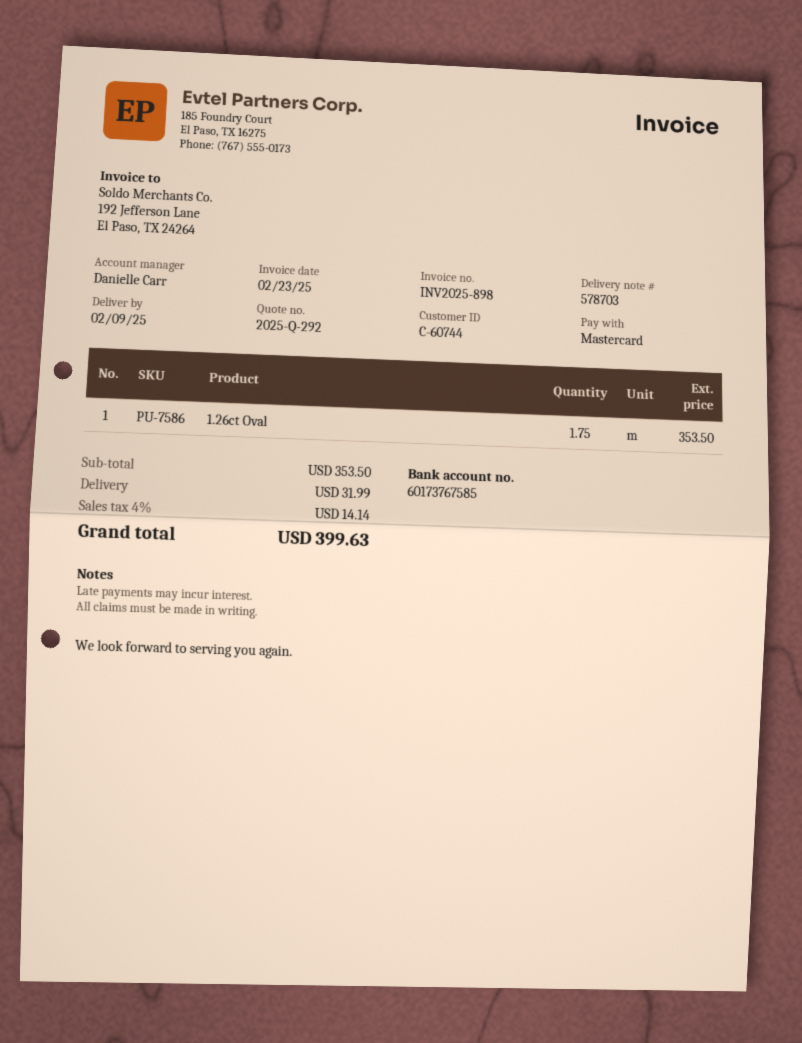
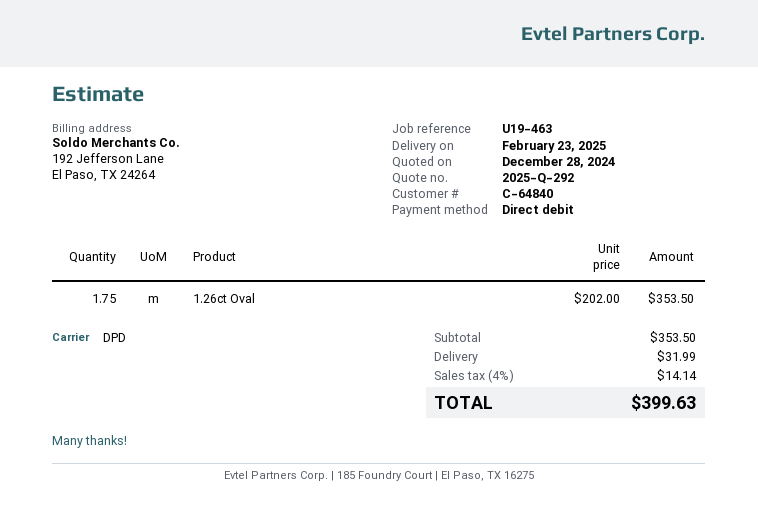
delivery date: 2025-02-09 -> 2025-02-23
customer number: C-60744 -> C-64840
payment method: Mastercard -> direct debit

